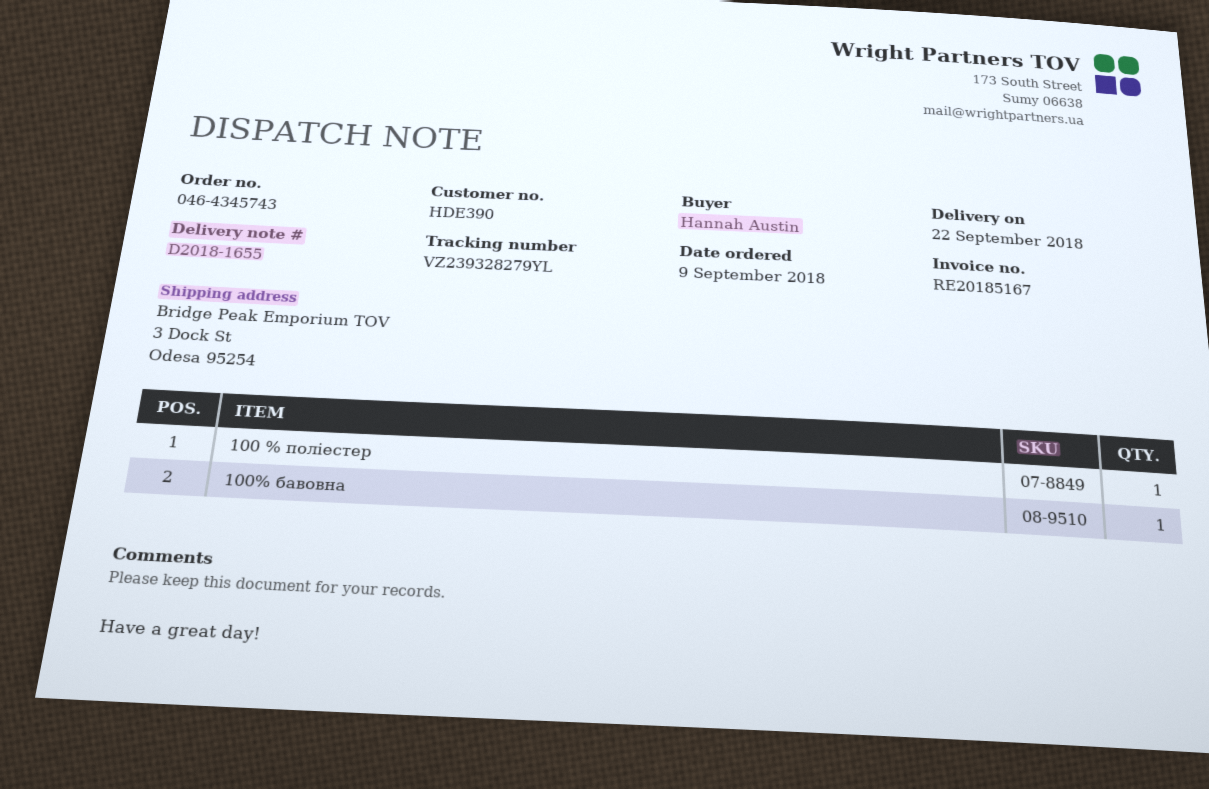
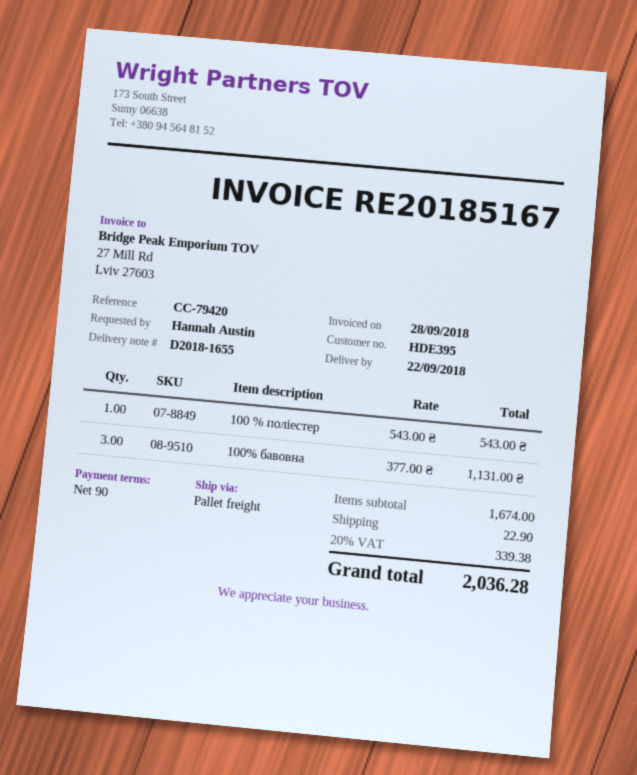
customer number: HDE390 -> HDE395
100% бавовна: 1 -> 3

